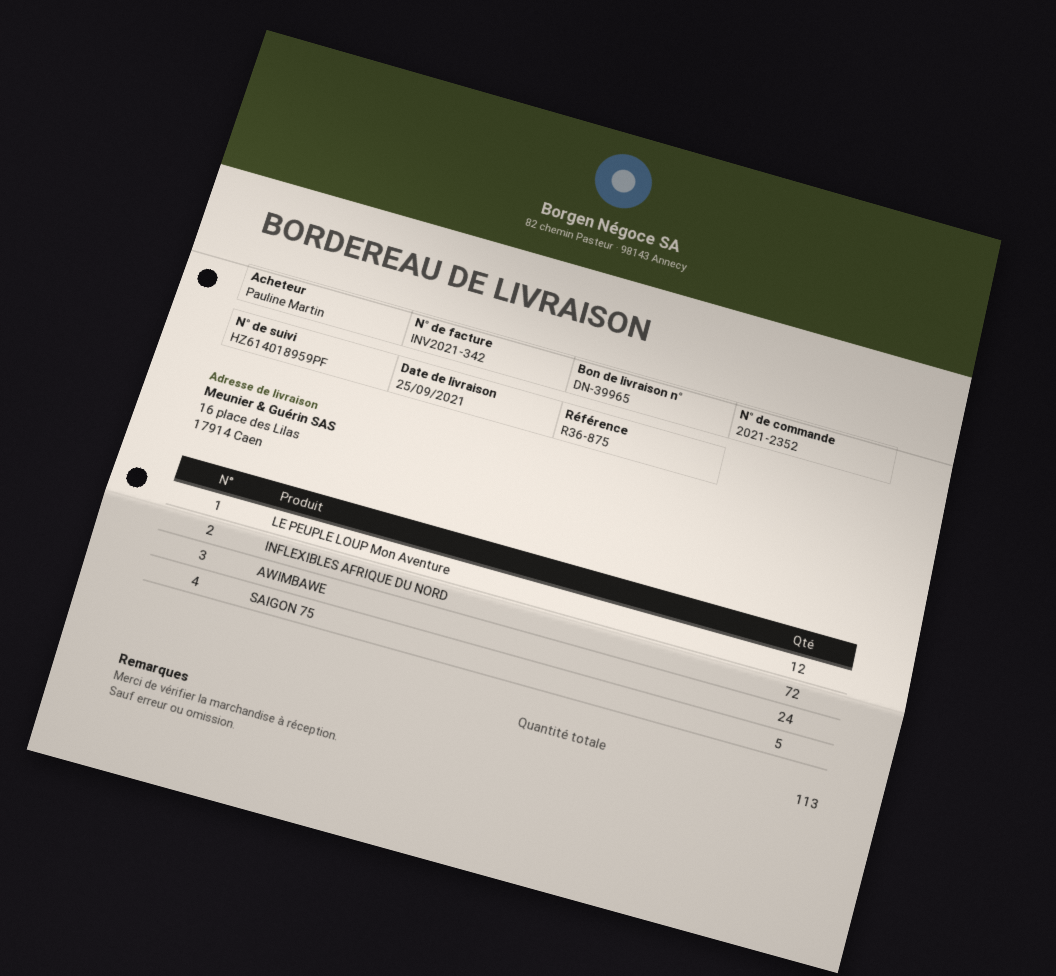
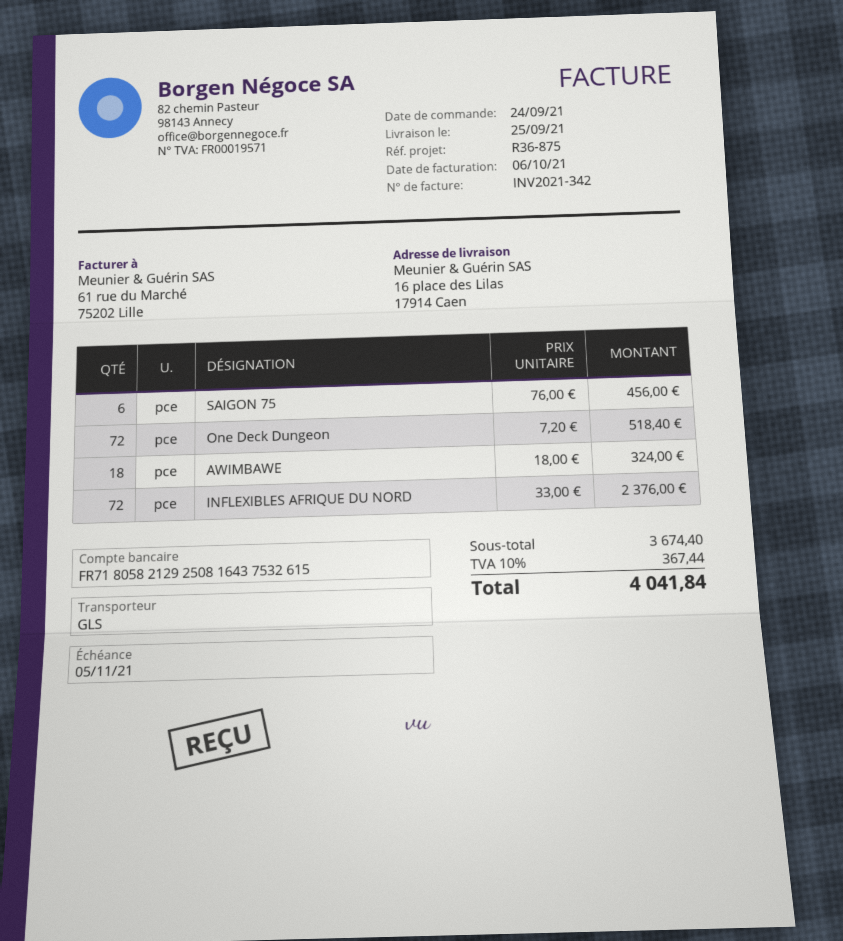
LE PEUPLE LOUP Mon Aventure: 12 -> none
AWIMBAWE: 24 -> 18
SAIGON 75: 5 -> 6
One Deck Dungeon: none -> 72

